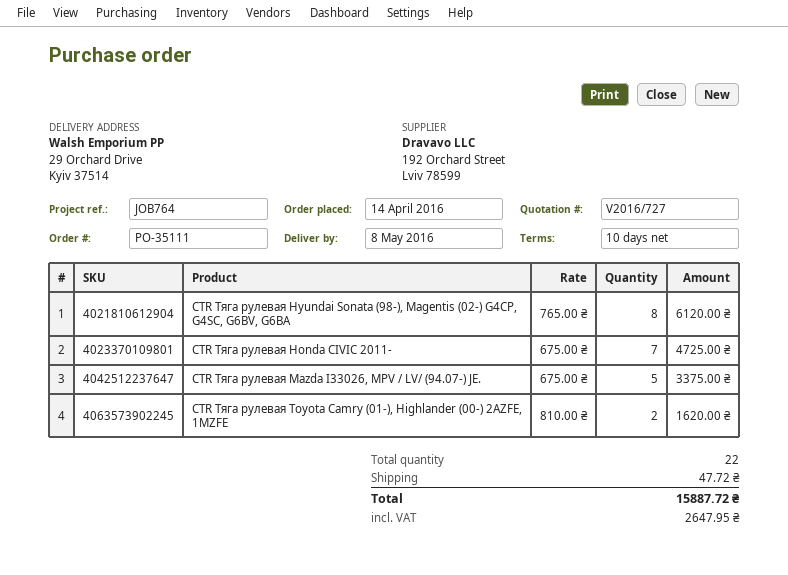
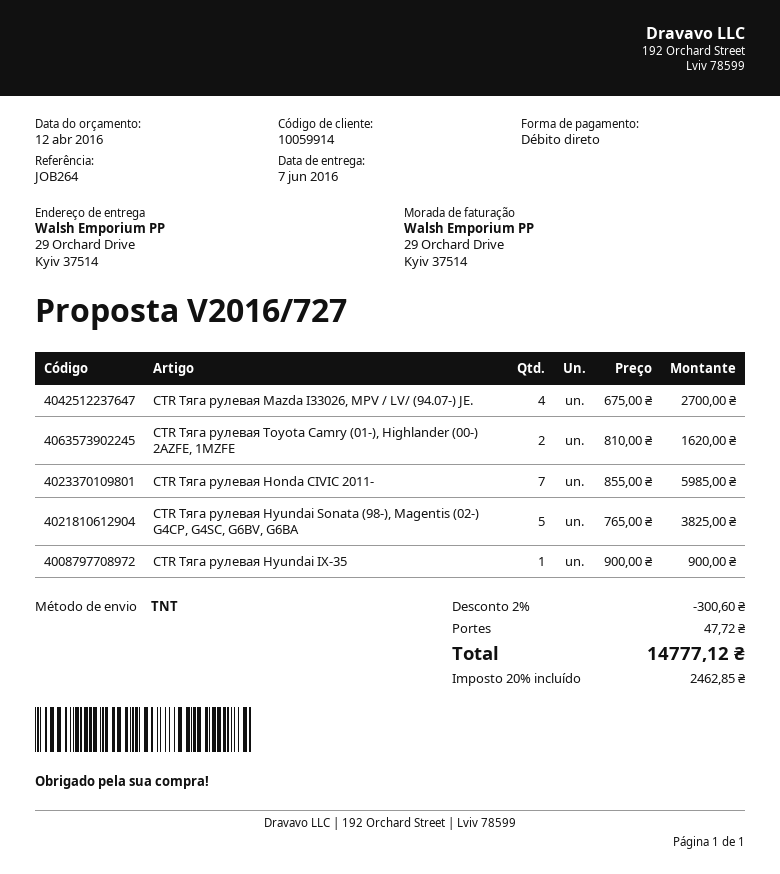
delivery date: 2016-05-08 -> 2016-06-07
reference: JOB764 -> JOB264
CTR Тяга рулевая Hyundai Sonata (98-), Magentis (02-) G4CP, G4SC, G6BV, G6BA: 8 x 765.00 = 6120.00 -> 5 x 765.00 = 3825.00
CTR Тяга рулевая Honda CIVIC 2011-: 7 x 675.00 = 4725.00 -> 7 x 855.00 = 5985.00
CTR Тяга рулевая Mazda I33026, MPV / LV/ (94.07-) JE.: 5 x 675.00 = 3375.00 -> 4 x 675.00 = 2700.00
CTR Тяга рулевая Hyundai IX-35: none -> 1 x 900.00 = 900.00
discount: none -> 2% = 300.60
tax: 2647.95 -> 2462.85
total: 15887.72 -> 14777.12

